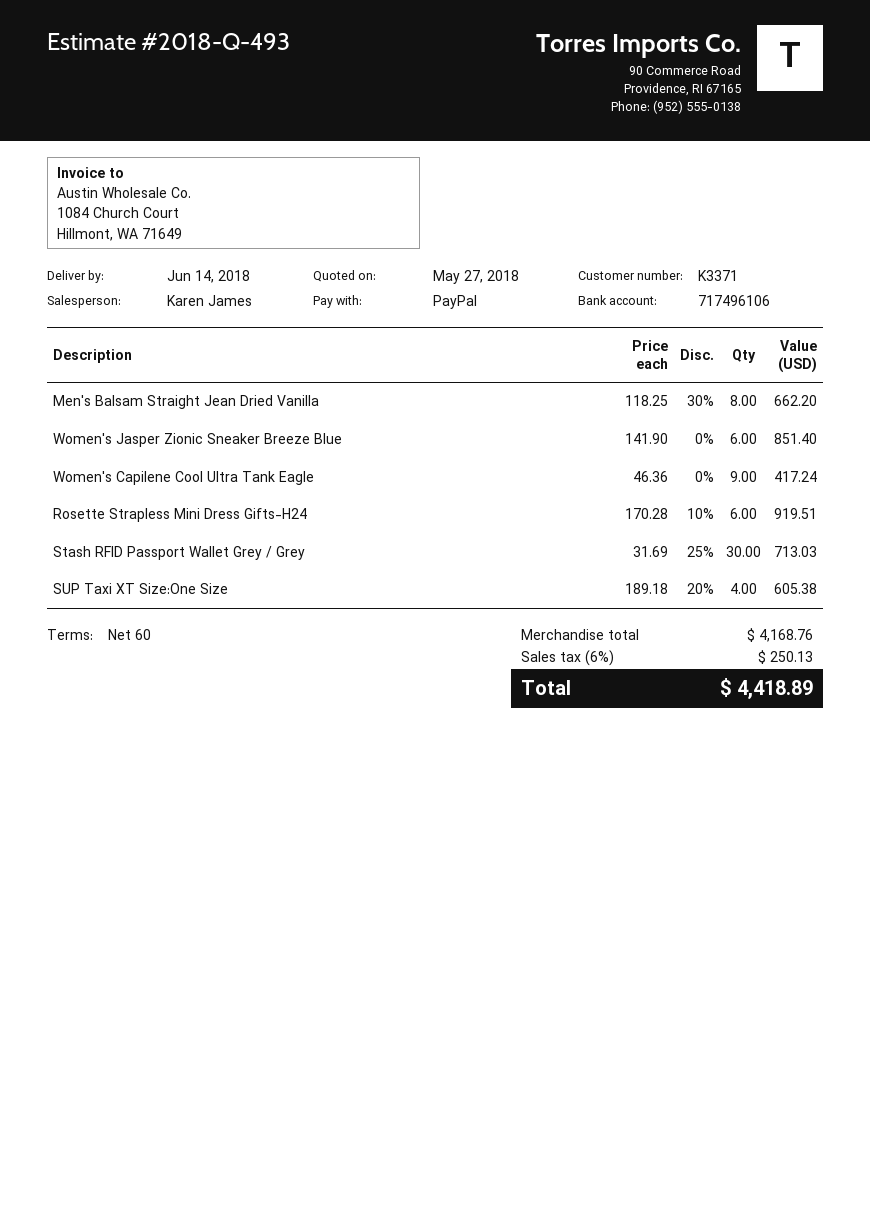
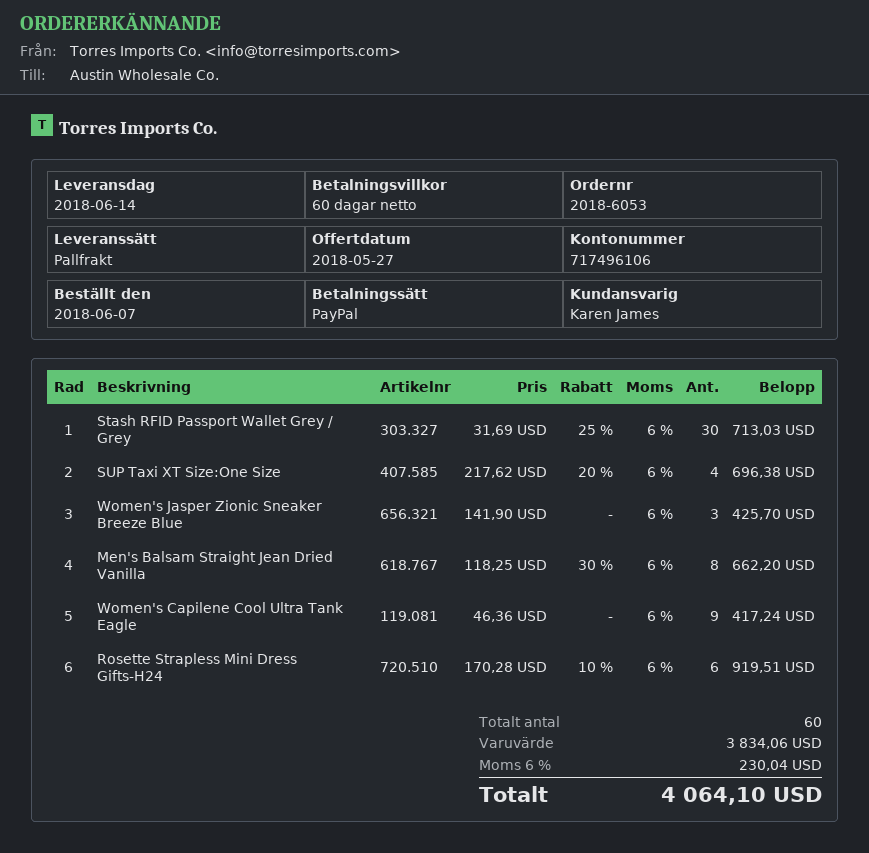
Women's Jasper Zionic Sneaker Breeze Blue: 6 x 141.90 = 851.40 -> 3 x 141.90 = 425.70
SUP Taxi XT Size:One Size: 4 x 189.18 - 20% = 605.38 -> 4 x 217.62 - 20% = 696.38
subtotal: 4168.76 -> 3834.06
tax: 6% = 250.13 -> 6% = 230.04
total: 4418.89 -> 4064.10

